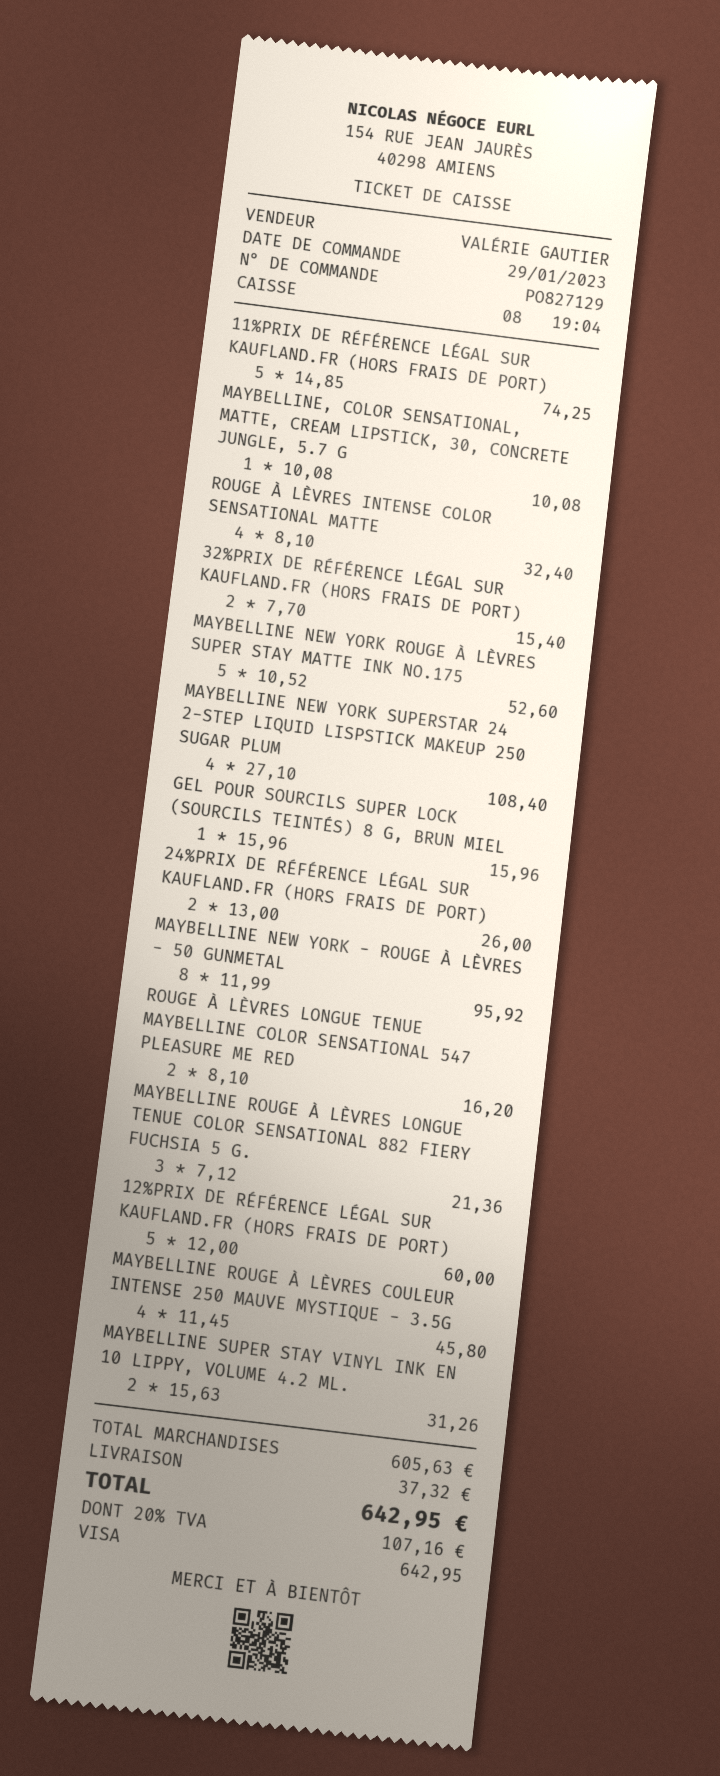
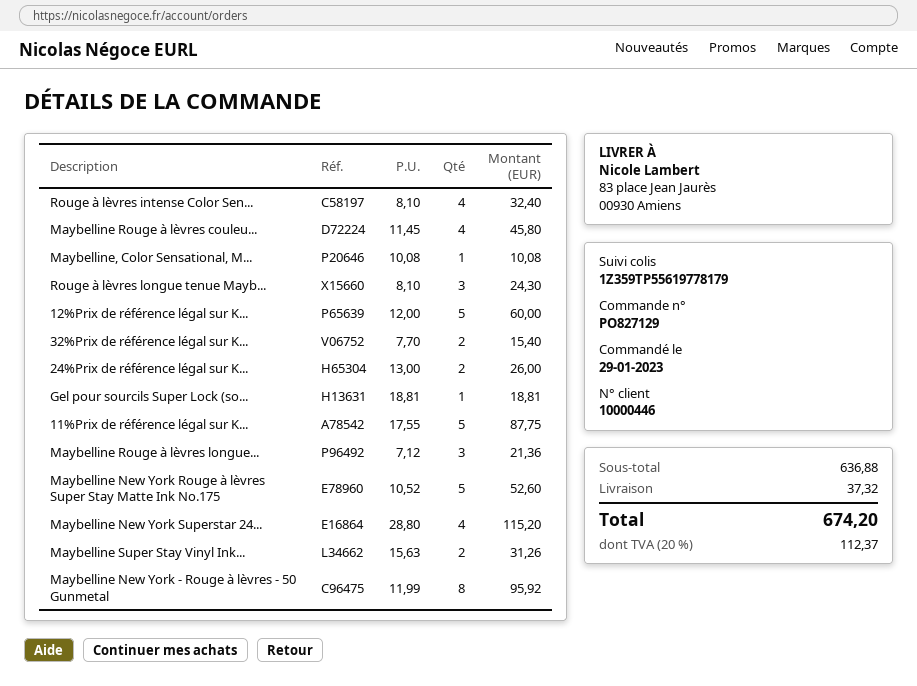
11%PRIX DE RÉFÉRENCE LÉGAL SUR KAUFLAND.FR (HORS FRAIS DE PORT): 5 x 14.85 = 74.25 -> 5 x 17.55 = 87.75
MAYBELLINE NEW YORK SUPERSTAR 24 2-STEP LIQUID LISPSTICK MAKEUP 250 SUGAR PLUM: 4 x 27.10 = 108.40 -> 4 x 28.80 = 115.20
GEL POUR SOURCILS SUPER LOCK (SOURCILS TEINTÉS) 8 G, BRUN MIEL: 1 x 15.96 = 15.96 -> 1 x 18.81 = 18.81
ROUGE À LÈVRES LONGUE TENUE MAYBELLINE COLOR SENSATIONAL 547 PLEASURE ME RED: 2 x 8.10 = 16.20 -> 3 x 8.10 = 24.30
subtotal: 605.63 -> 636.88
tax: 20% = 107.16 -> 20% = 112.37
total: 642.95 -> 674.20

